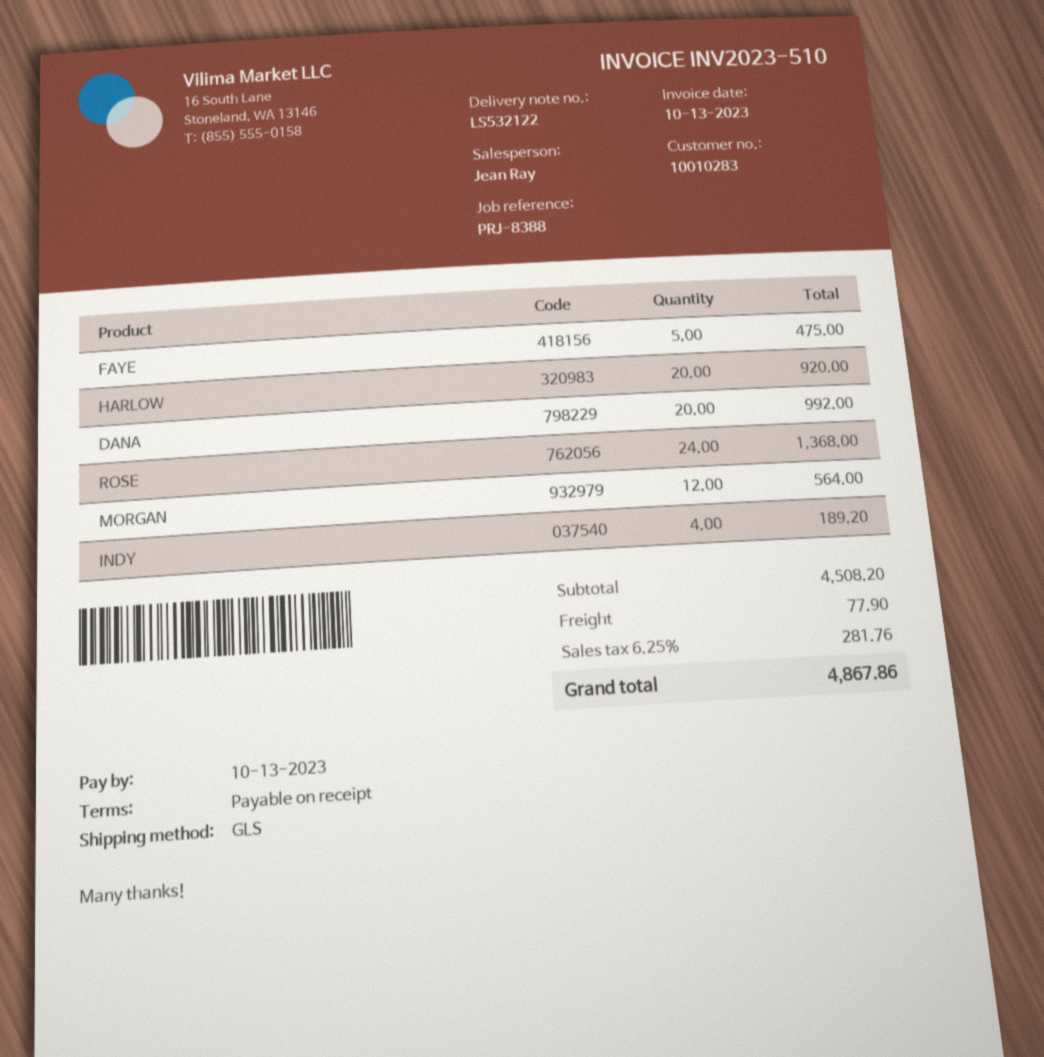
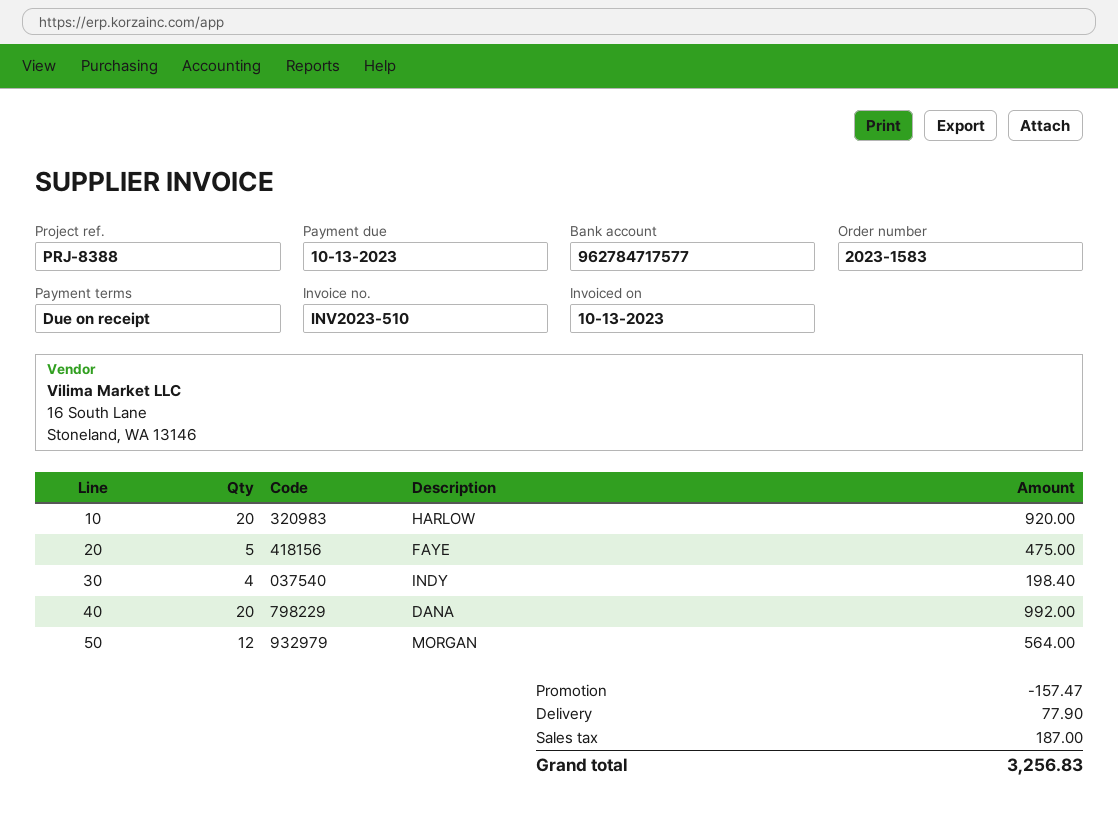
ROSE: 24 for 1368.00 -> none
INDY: 4 for 189.20 -> 4 for 198.40
discount: none -> 157.47
tax: 281.76 -> 187.00
total: 4867.86 -> 3256.83

